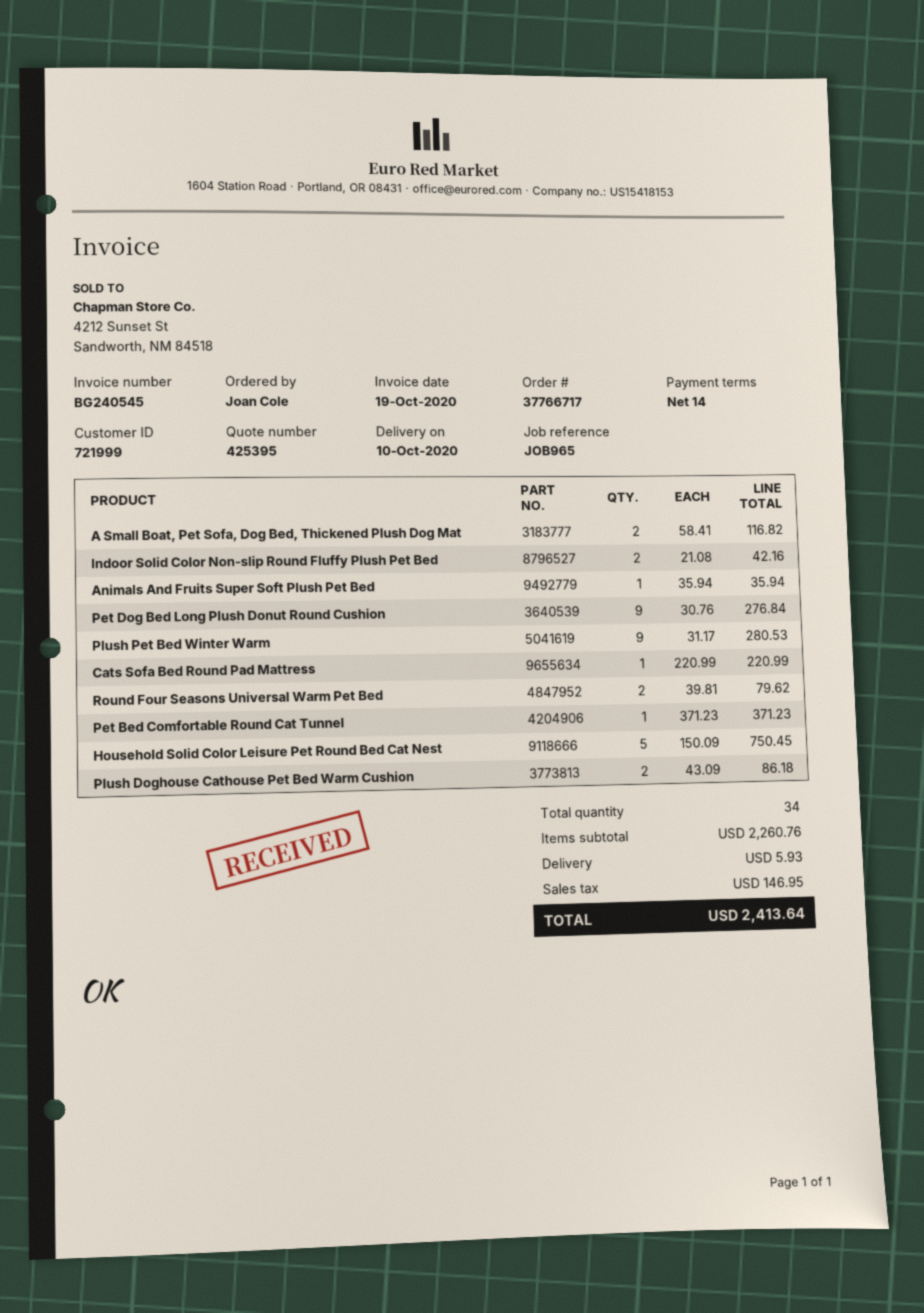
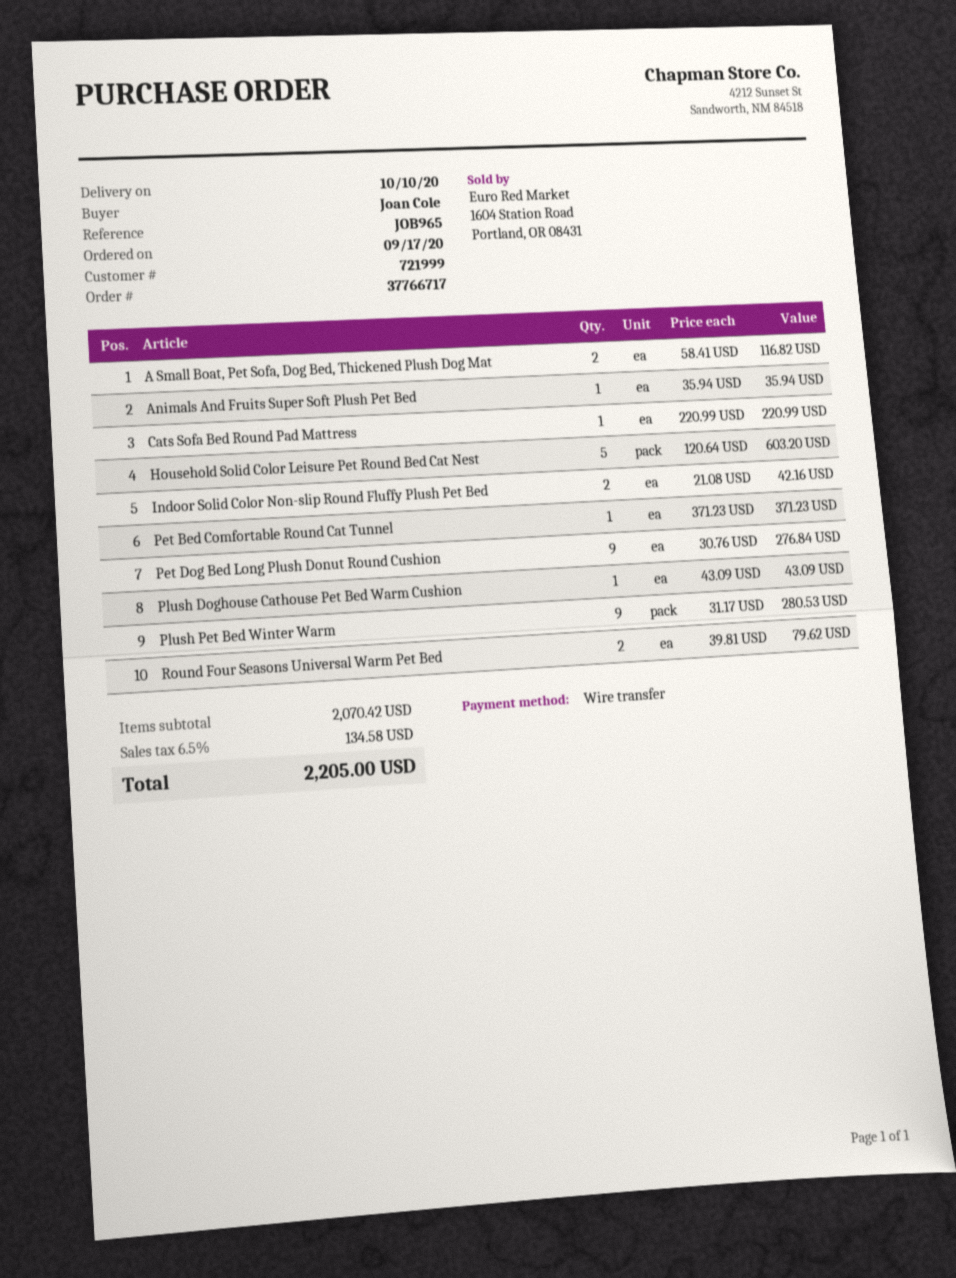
Household Solid Color Leisure Pet Round Bed Cat Nest: 5 x 150.09 = 750.45 -> 5 x 120.64 = 603.20
Plush Doghouse Cathouse Pet Bed Warm Cushion: 2 x 43.09 = 86.18 -> 1 x 43.09 = 43.09
subtotal: 2260.76 -> 2070.42
shipping: 5.93 -> none
tax: 146.95 -> 134.58
total: 2413.64 -> 2205.00

